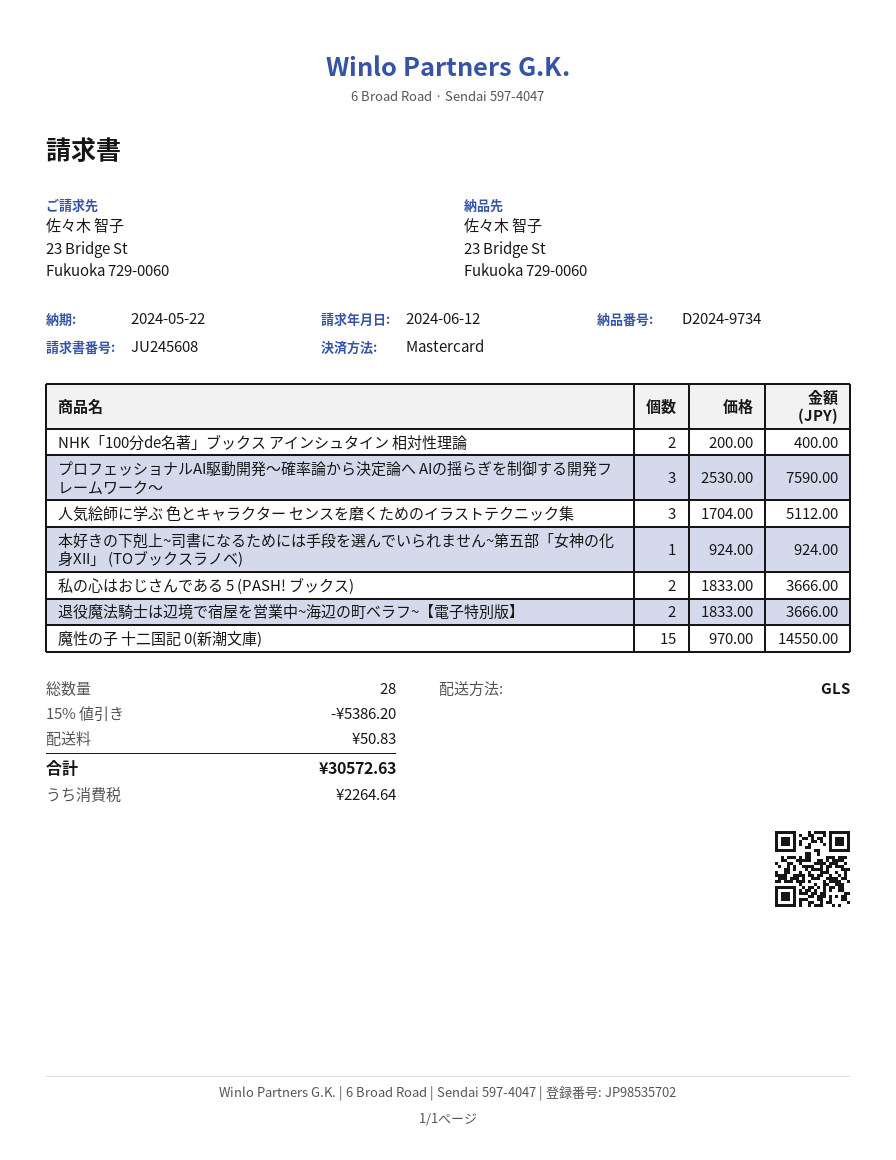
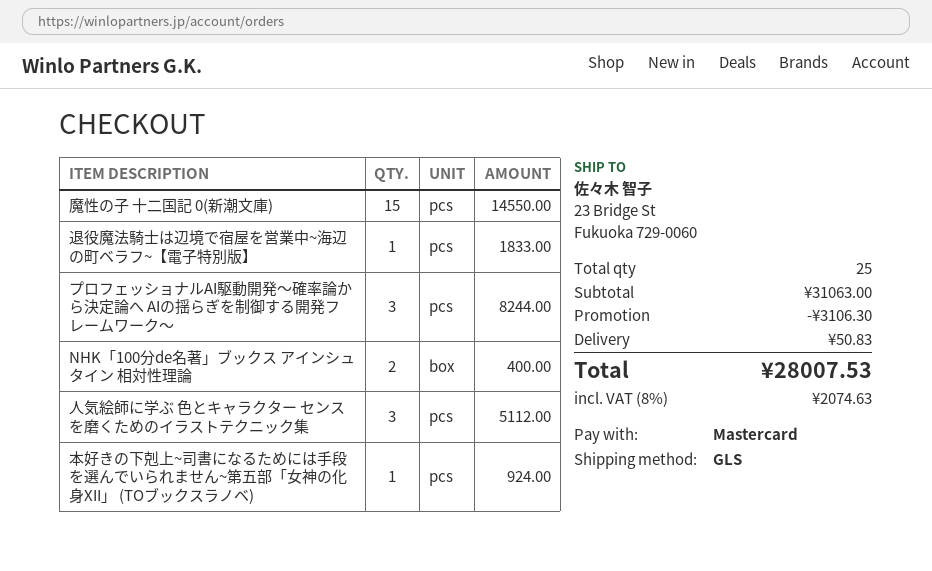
プロフェッショナルAI駆動開発〜確率論から決定論へ AIの揺らぎを制御する開発フレームワーク〜: 3 for 7590.00 -> 3 for 8244.00
私の心はおじさんである 5 (PASH! ブックス): 2 for 3666.00 -> none
退役魔法騎士は辺境で宿屋を営業中~海辺の町ベラフ~【電子特別版】: 2 for 3666.00 -> 1 for 1833.00
total quantity: 28 -> 25
discount: 5386.20 -> 3106.30
tax: 2264.64 -> 2074.63
total: 30572.63 -> 28007.53

